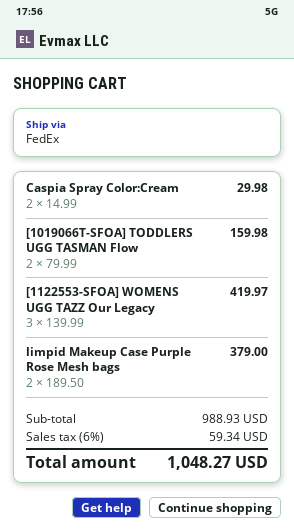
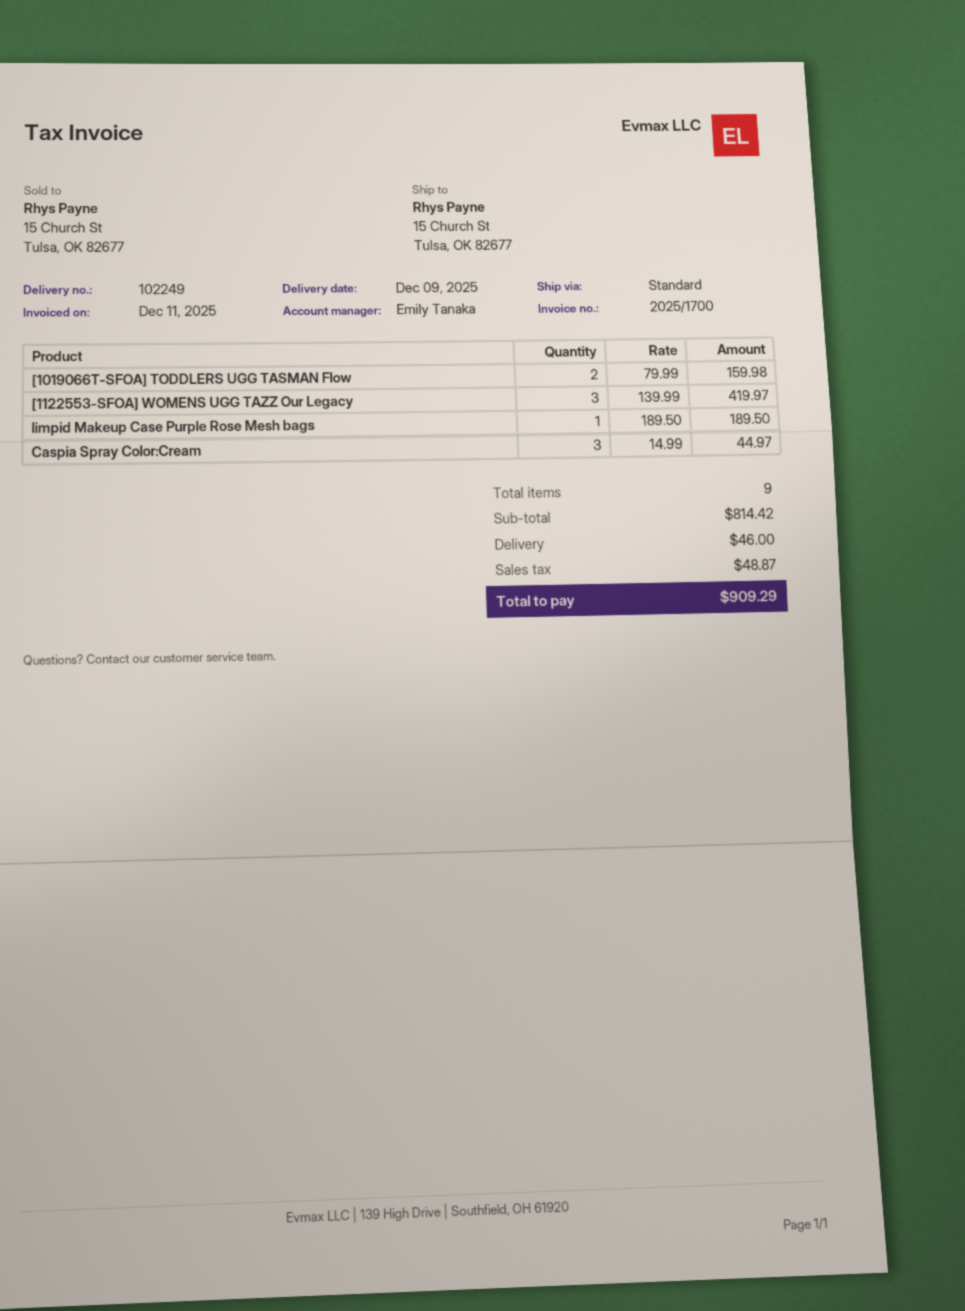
shipping method: FedEx -> standard
Caspia Spray Color:Cream: 2 x 14.99 = 29.98 -> 3 x 14.99 = 44.97
limpid Makeup Case Purple Rose Mesh bags: 2 x 189.50 = 379.00 -> 1 x 189.50 = 189.50
subtotal: 988.93 -> 814.42
shipping: none -> 46.00
tax: 59.34 -> 48.87
total: 1048.27 -> 909.29

